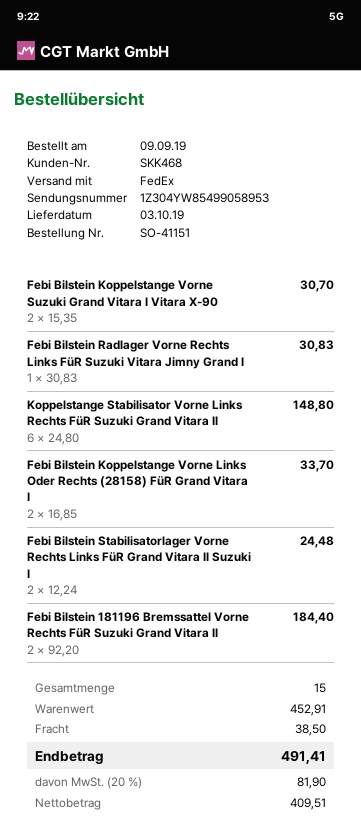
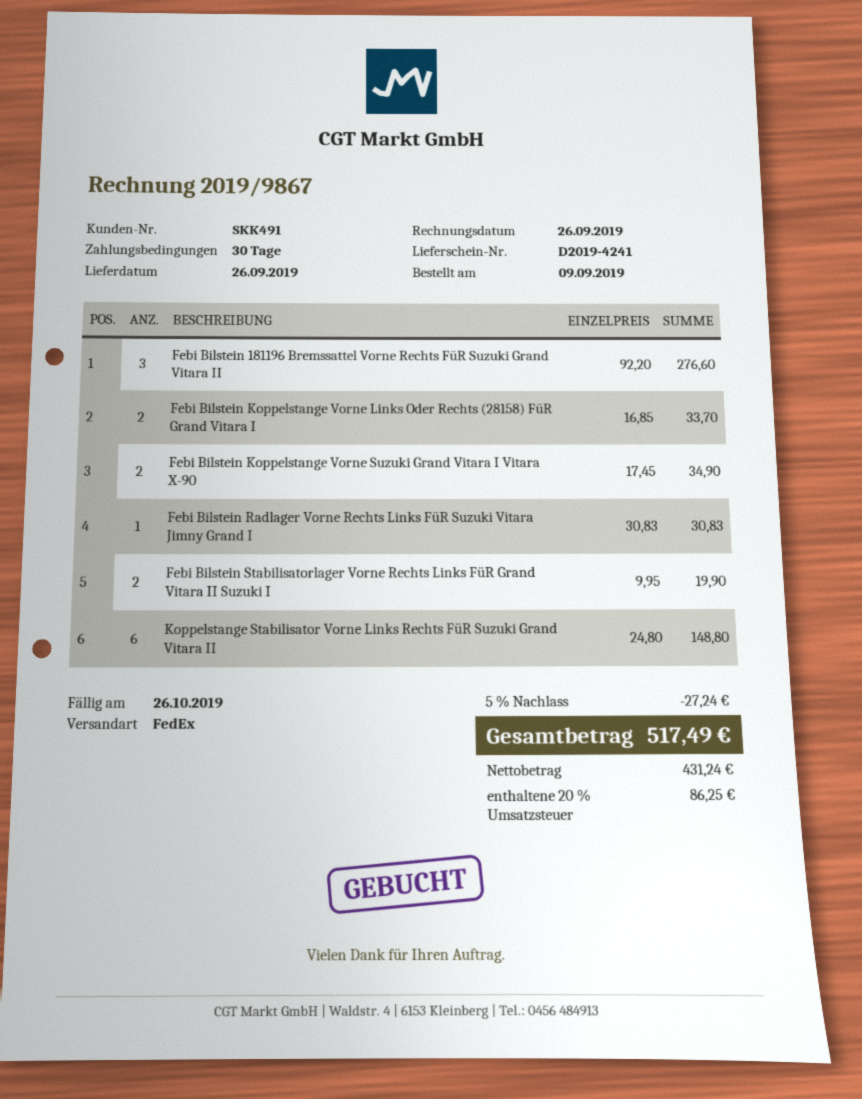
delivery date: 2019-10-03 -> 2019-09-26
customer number: SKK468 -> SKK491
Febi Bilstein Koppelstange Vorne Suzuki Grand Vitara I Vitara X-90: 2 x 15.35 = 30.70 -> 2 x 17.45 = 34.90
Febi Bilstein Stabilisatorlager Vorne Rechts Links FüR Grand Vitara II Suzuki I: 2 x 12.24 = 24.48 -> 2 x 9.95 = 19.90
Febi Bilstein 181196 Bremssattel Vorne Rechts FüR Suzuki Grand Vitara II: 2 x 92.20 = 184.40 -> 3 x 92.20 = 276.60
discount: none -> 5% = 27.24
shipping: 38.50 -> none
net: 409.51 -> 431.24
tax: 20% = 81.90 -> 20% = 86.25
total: 491.41 -> 517.49

